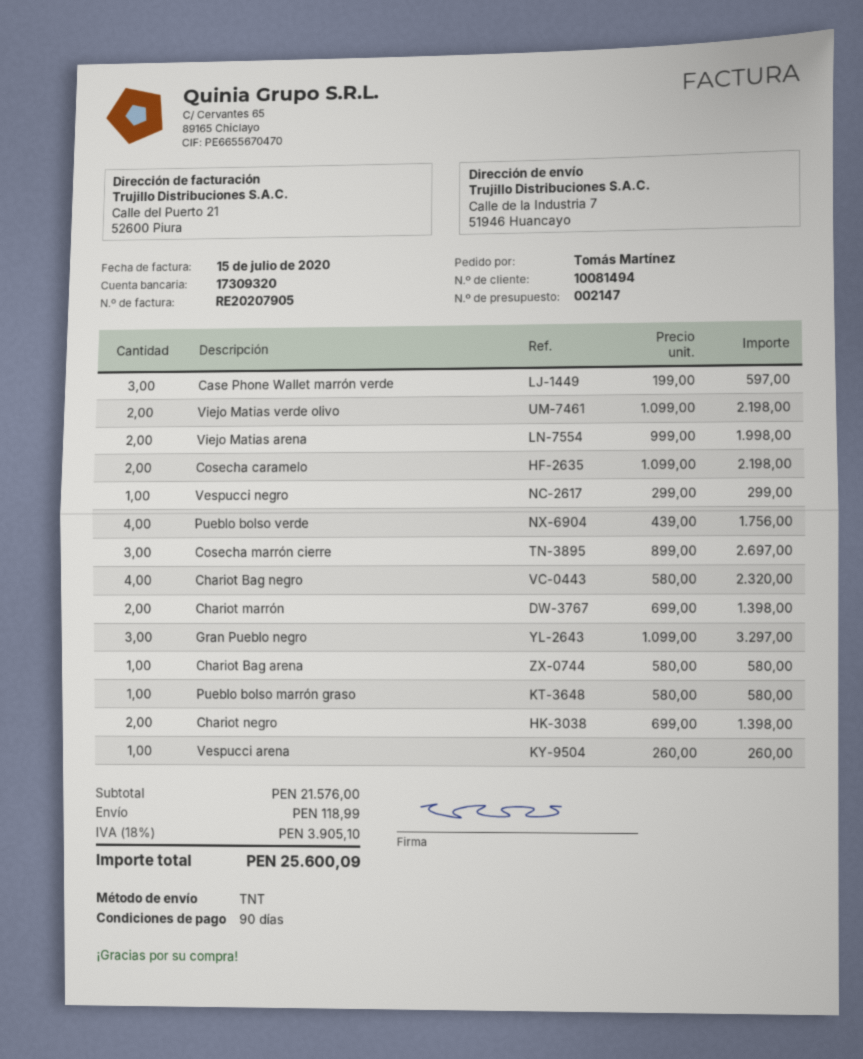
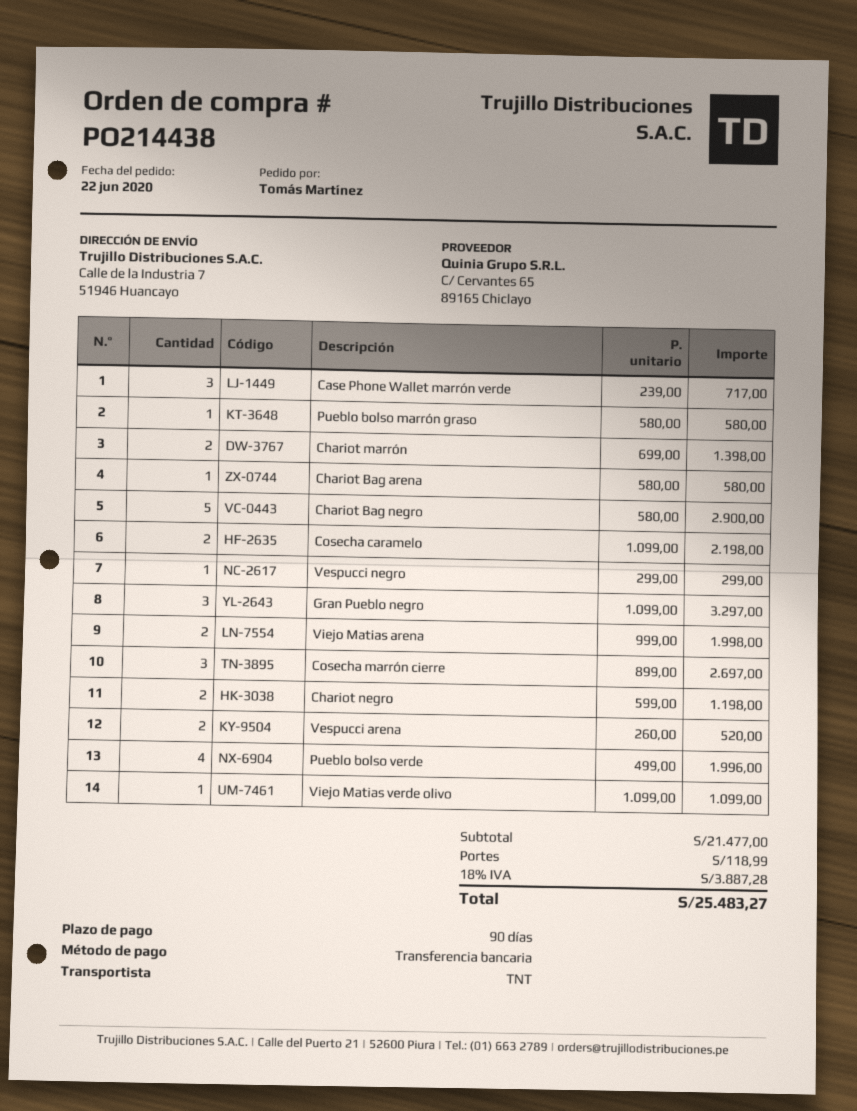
Case Phone Wallet marrón verde: 3 x 199.00 = 597.00 -> 3 x 239.00 = 717.00
Viejo Matias verde olivo: 2 x 1099.00 = 2198.00 -> 1 x 1099.00 = 1099.00
Pueblo bolso verde: 4 x 439.00 = 1756.00 -> 4 x 499.00 = 1996.00
Chariot Bag negro: 4 x 580.00 = 2320.00 -> 5 x 580.00 = 2900.00
Chariot negro: 2 x 699.00 = 1398.00 -> 2 x 599.00 = 1198.00
Vespucci arena: 1 x 260.00 = 260.00 -> 2 x 260.00 = 520.00
subtotal: 21576.00 -> 21477.00
tax: 18% = 3905.10 -> 18% = 3887.28
total: 25600.09 -> 25483.27

